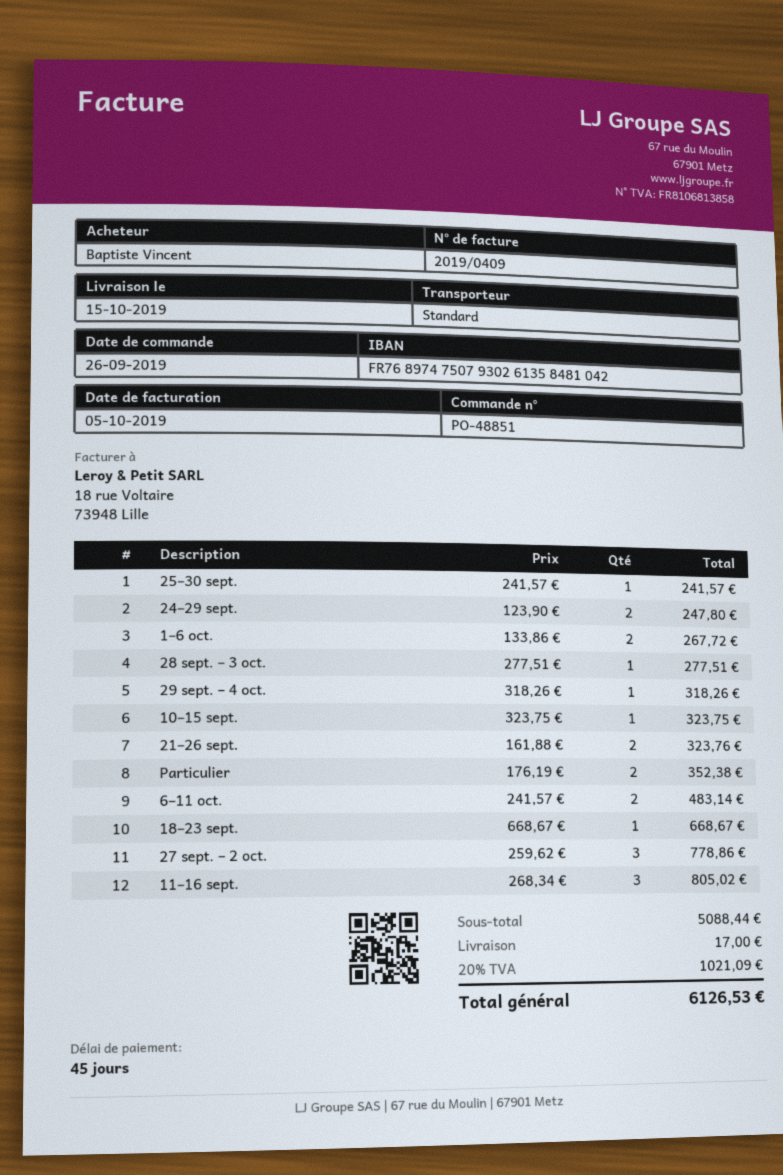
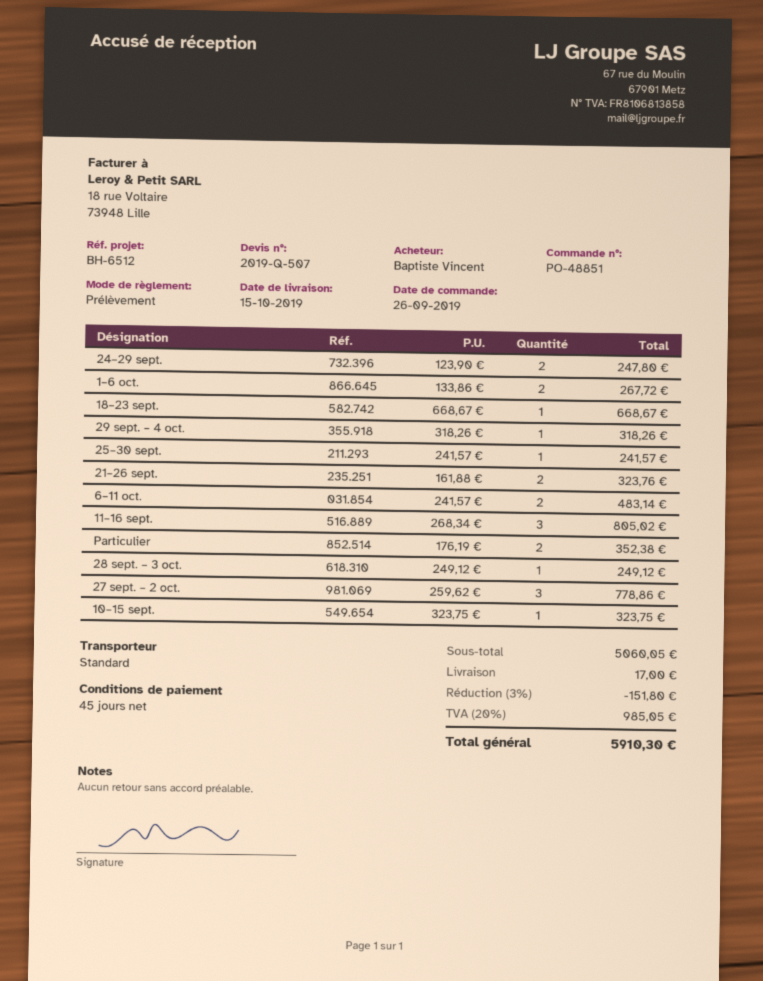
28 sept. – 3 oct.: 1 x 277.51 = 277.51 -> 1 x 249.12 = 249.12
subtotal: 5088.44 -> 5060.05
discount: none -> 3% = 151.80
tax: 20% = 1021.09 -> 20% = 985.05
total: 6126.53 -> 5910.30

